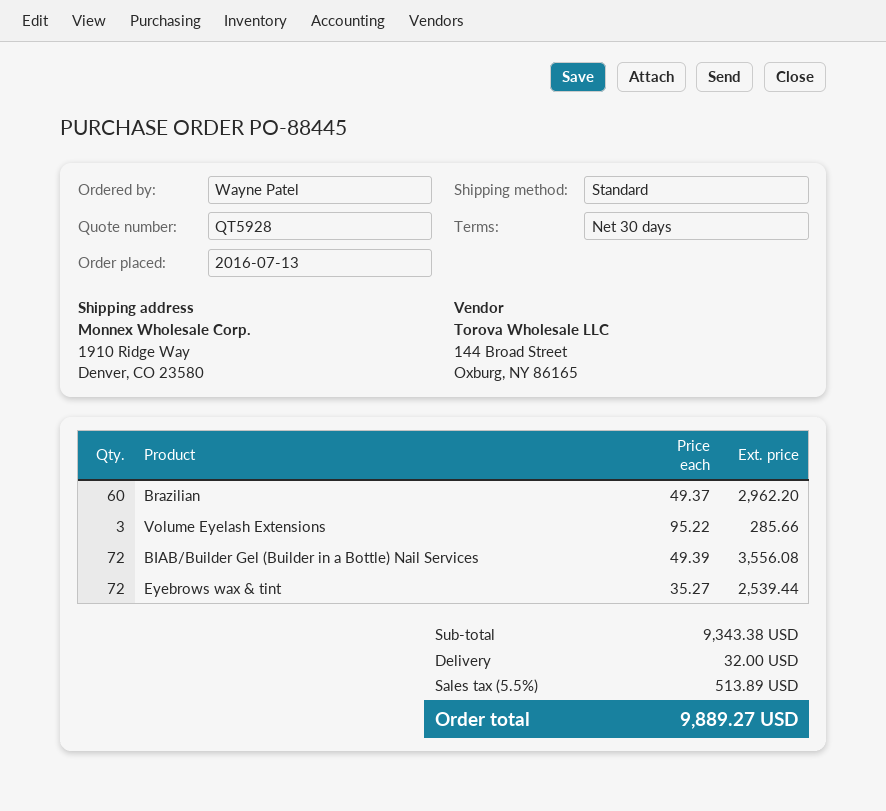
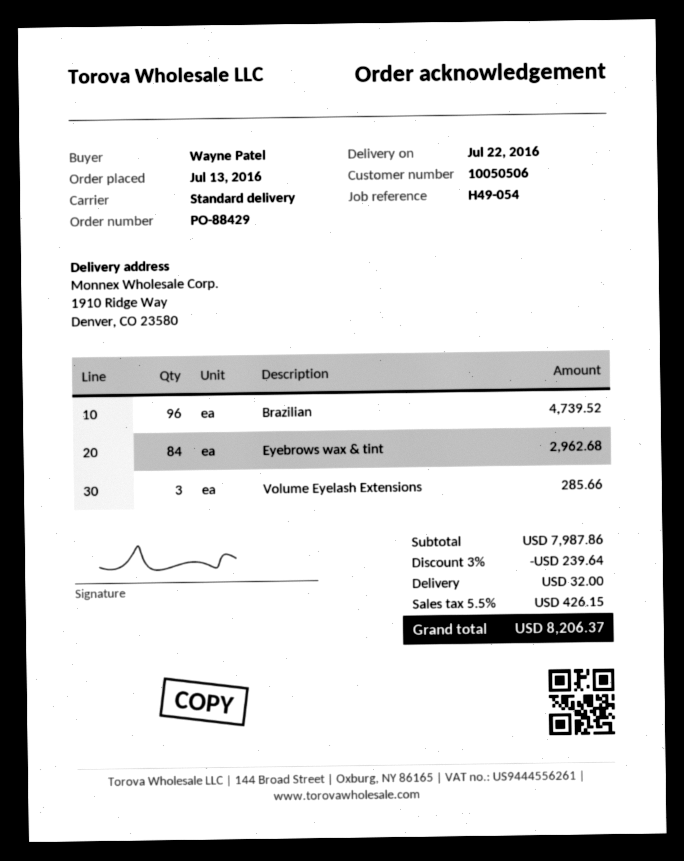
order number: PO-88445 -> PO-88429
Brazilian: 60 for 2962.20 -> 96 for 4739.52
BIAB/Builder Gel (Builder in a Bottle) Nail Services: 72 for 3556.08 -> none
Eyebrows wax & tint: 72 for 2539.44 -> 84 for 2962.68
subtotal: 9343.38 -> 7987.86
discount: none -> 3% = 239.64
tax: 5.5% = 513.89 -> 5.5% = 426.15
total: 9889.27 -> 8206.37

